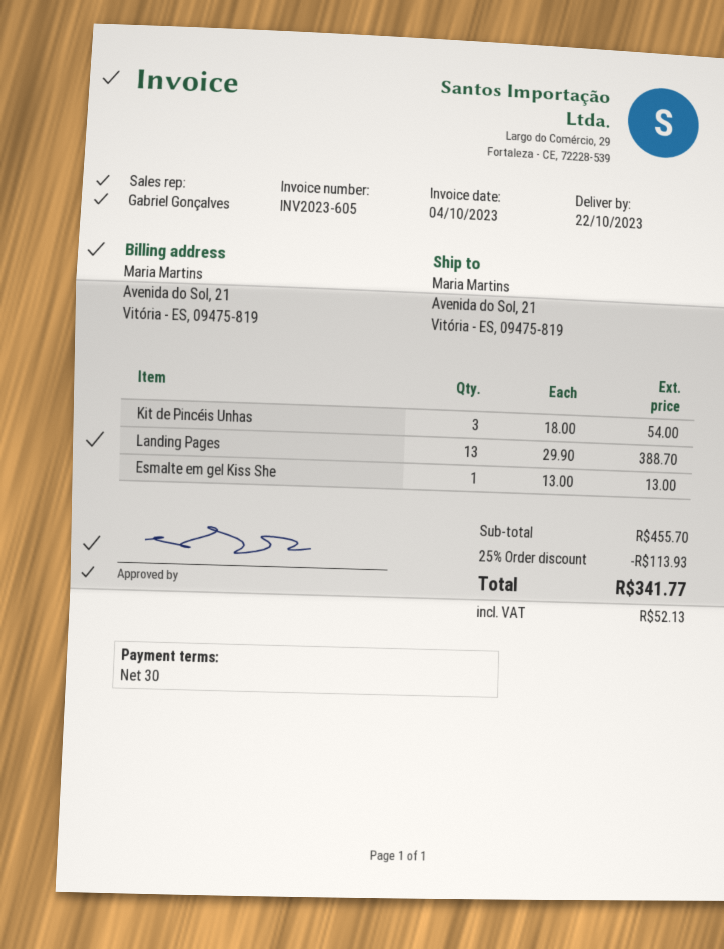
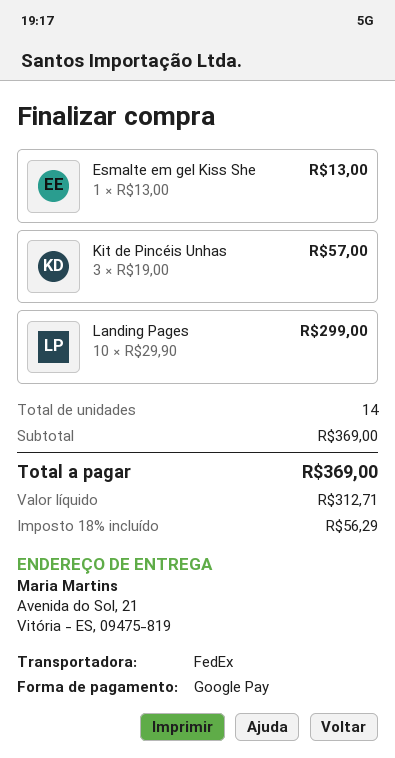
Kit de Pincéis Unhas: 3 x 18.00 = 54.00 -> 3 x 19.00 = 57.00
Landing Pages: 13 x 29.90 = 388.70 -> 10 x 29.90 = 299.00
subtotal: 455.70 -> 369.00
discount: 25% = 113.93 -> none
tax: 52.13 -> 56.29
total: 341.77 -> 369.00

